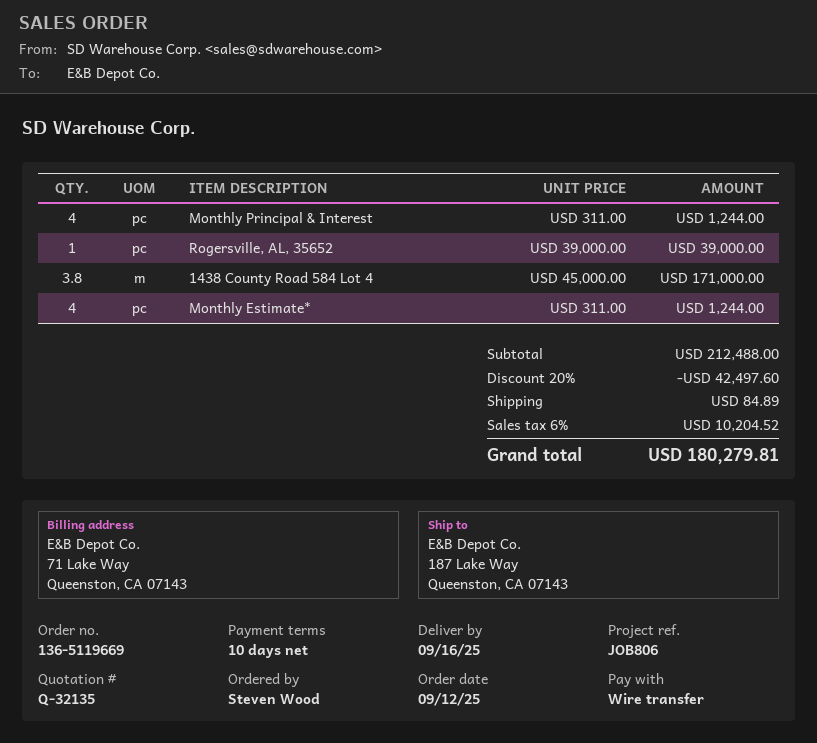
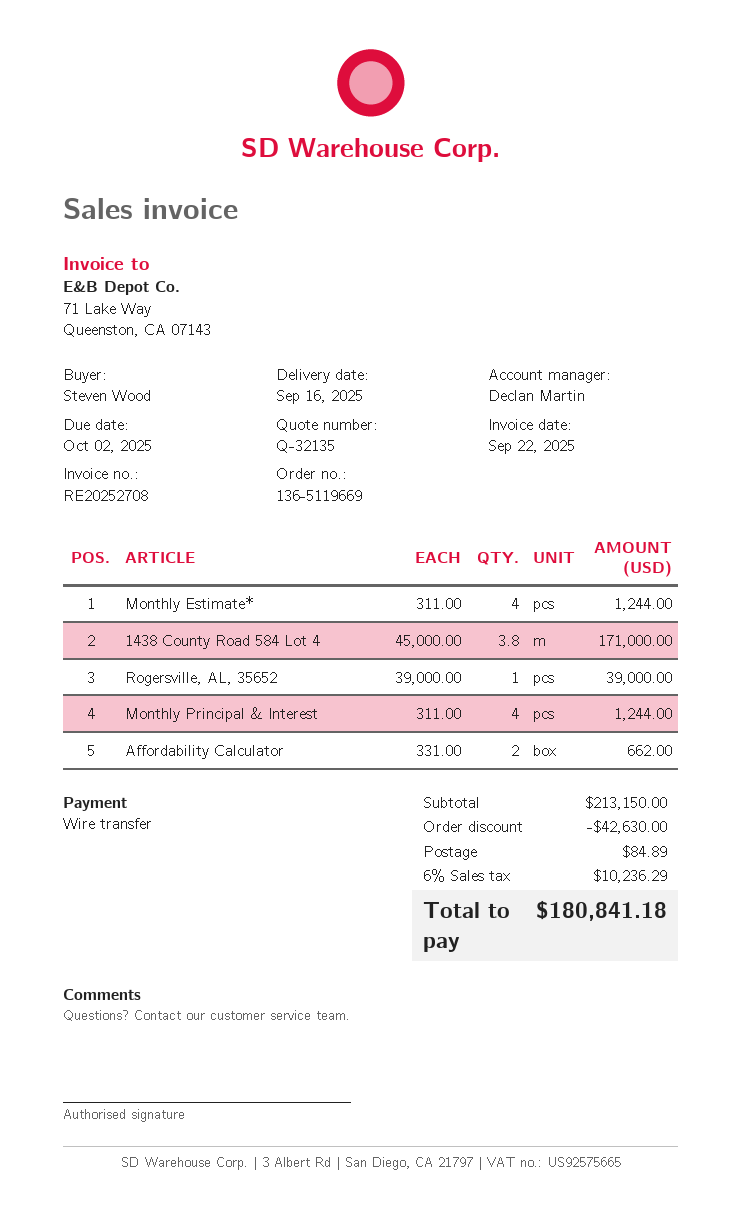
Affordability Calculator: none -> 2 x 331.00 = 662.00
subtotal: 212488.00 -> 213150.00
discount: 42497.60 -> 42630.00
tax: 6% = 10204.52 -> 6% = 10236.29
total: 180279.81 -> 180841.18

